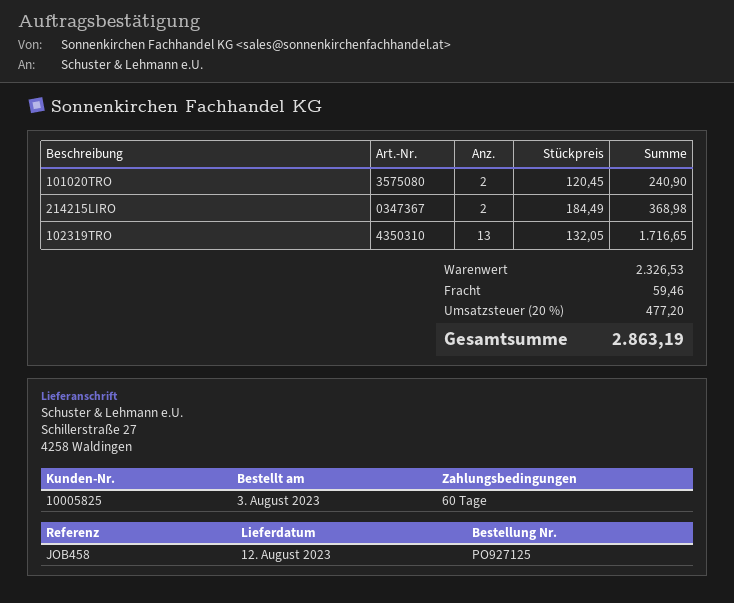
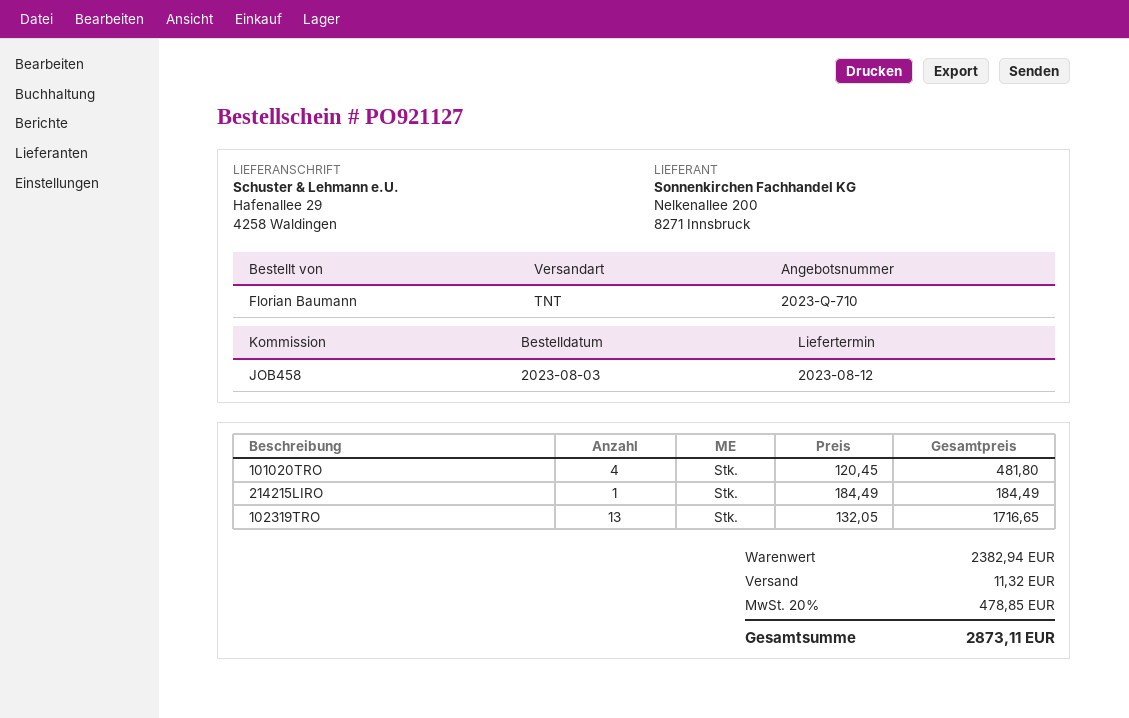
order number: PO927125 -> PO921127
ship to: Schillerstraße 27, 4258 Waldingen -> Hafenallee 29, 4258 Waldingen
101020TRO: 2 x 120.45 = 240.90 -> 4 x 120.45 = 481.80
214215LIRO: 2 x 184.49 = 368.98 -> 1 x 184.49 = 184.49
subtotal: 2326.53 -> 2382.94
shipping: 59.46 -> 11.32
tax: 20% = 477.20 -> 20% = 478.85
total: 2863.19 -> 2873.11

